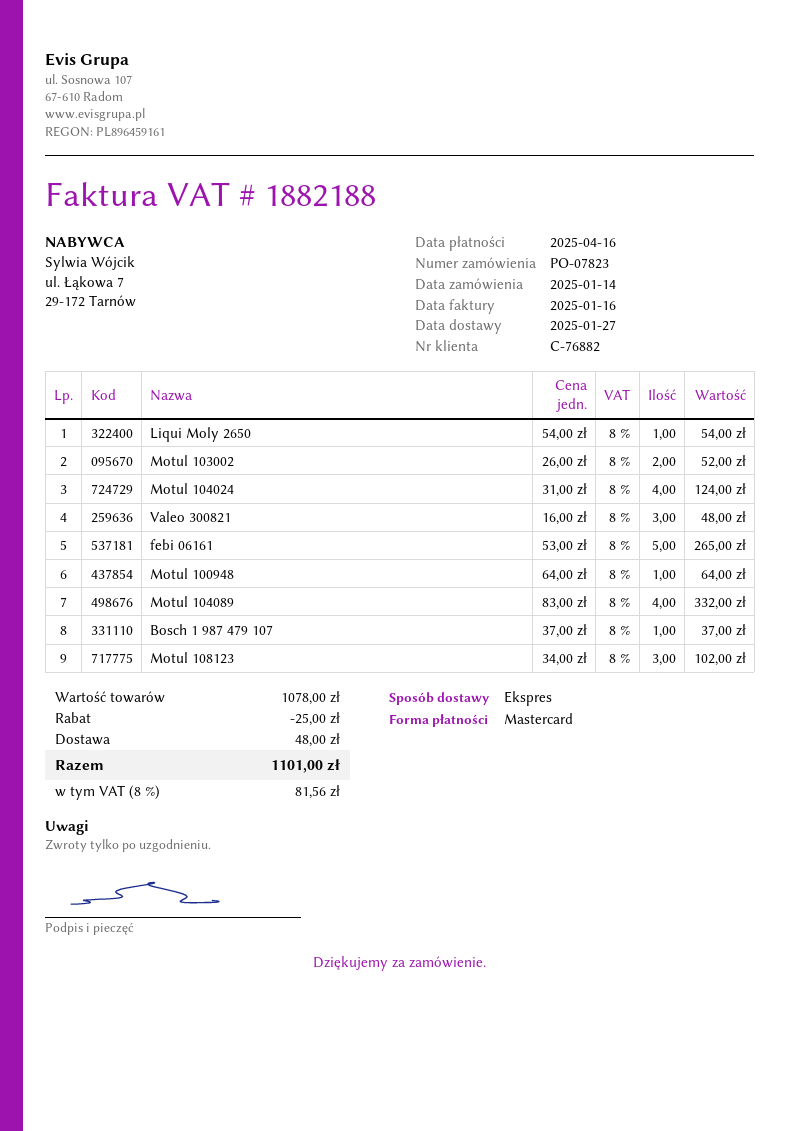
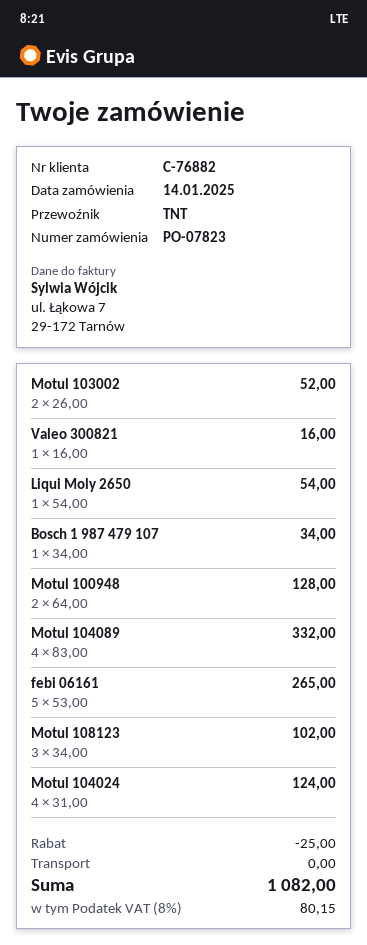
shipping method: express -> TNT
Valeo 300821: 3 x 16.00 = 48.00 -> 1 x 16.00 = 16.00
Motul 100948: 1 x 64.00 = 64.00 -> 2 x 64.00 = 128.00
Bosch 1 987 479 107: 1 x 37.00 = 37.00 -> 1 x 34.00 = 34.00
shipping: 48.00 -> 0.00
tax: 8% = 81.56 -> 8% = 80.15
total: 1101.00 -> 1082.00

